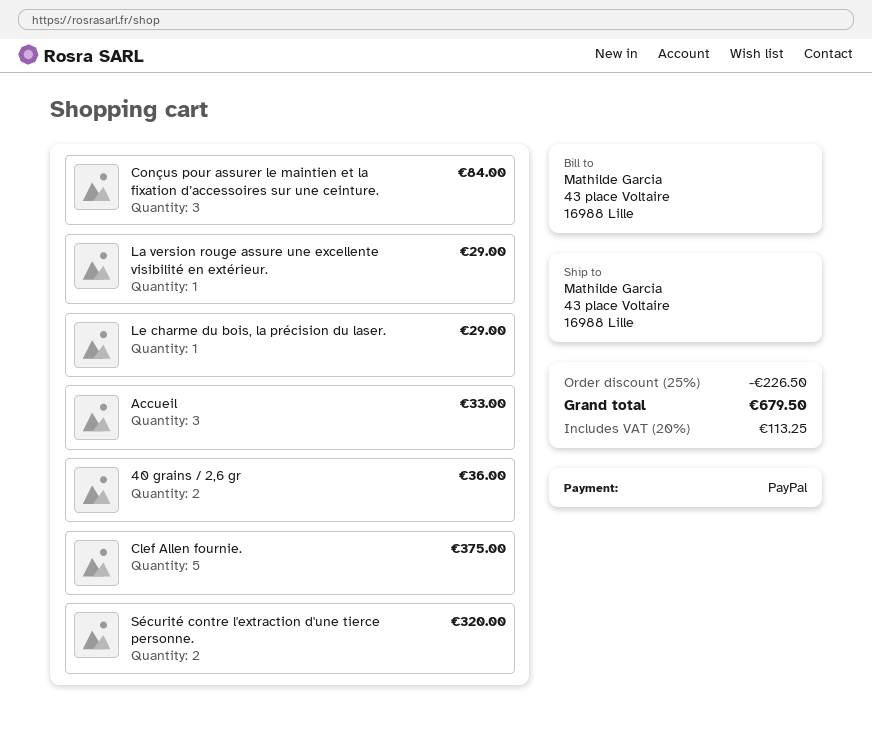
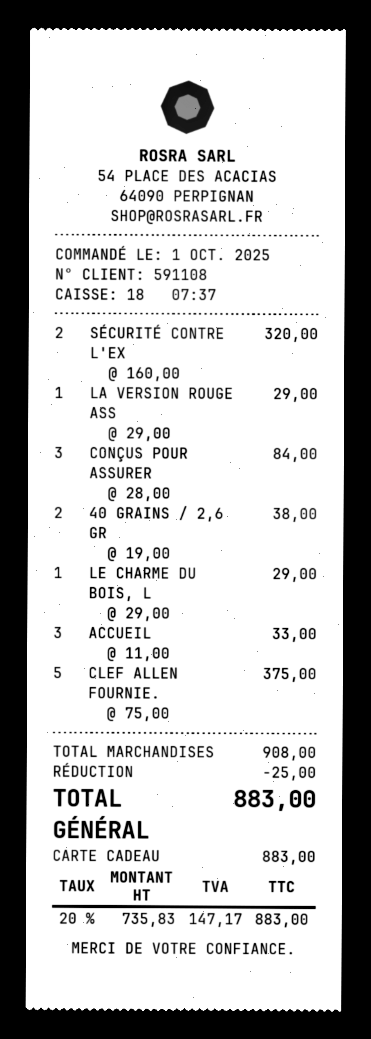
payment method: PayPal -> gift card
40 grains / 2,6 gr: 2 for 36.00 -> 2 for 38.00
discount: 226.50 -> 25.00
tax: 20% = 113.25 -> 20% = 147.17
total: 679.50 -> 883.00

